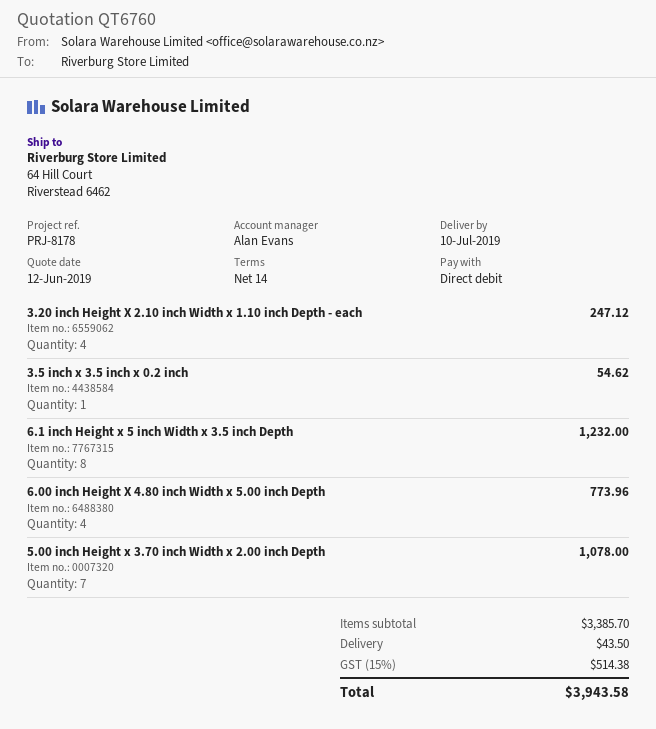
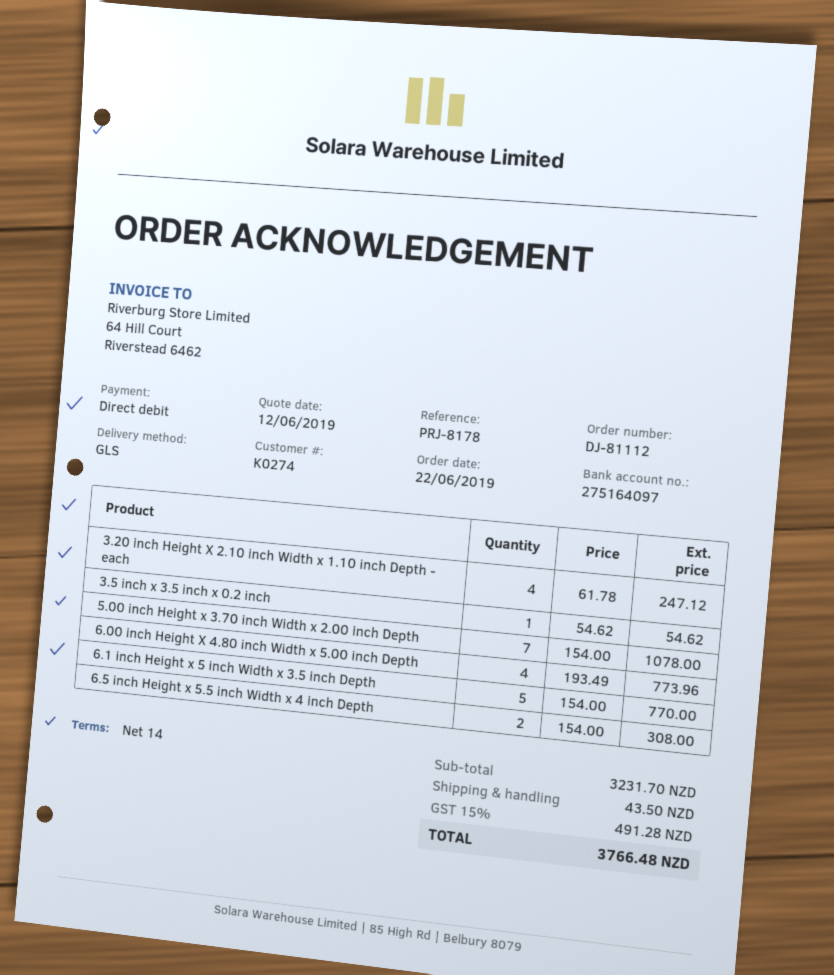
6.1 inch Height x 5 inch Width x 3.5 inch Depth: 8 for 1232.00 -> 5 for 770.00
6.5 inch Height x 5.5 inch Width x 4 inch Depth: none -> 2 for 308.00
subtotal: 3385.70 -> 3231.70
tax: 15% = 514.38 -> 15% = 491.28
total: 3943.58 -> 3766.48

